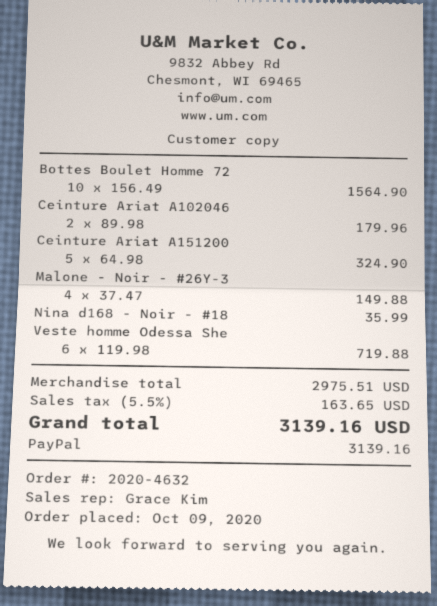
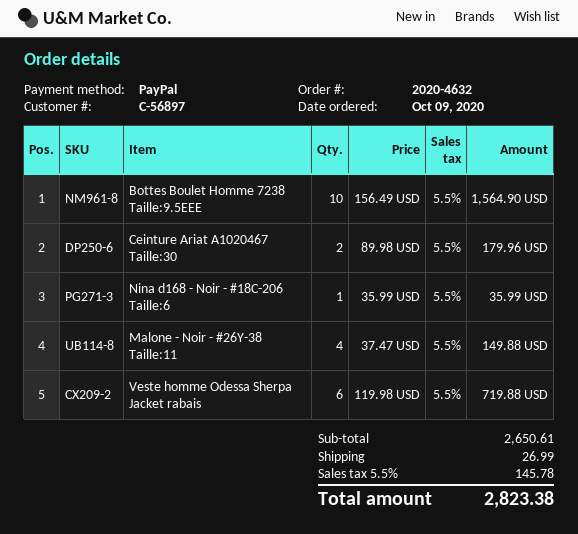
Ceinture Ariat A151200: 5 x 64.98 = 324.90 -> none
subtotal: 2975.51 -> 2650.61
shipping: none -> 26.99
tax: 5.5% = 163.65 -> 5.5% = 145.78
total: 3139.16 -> 2823.38

